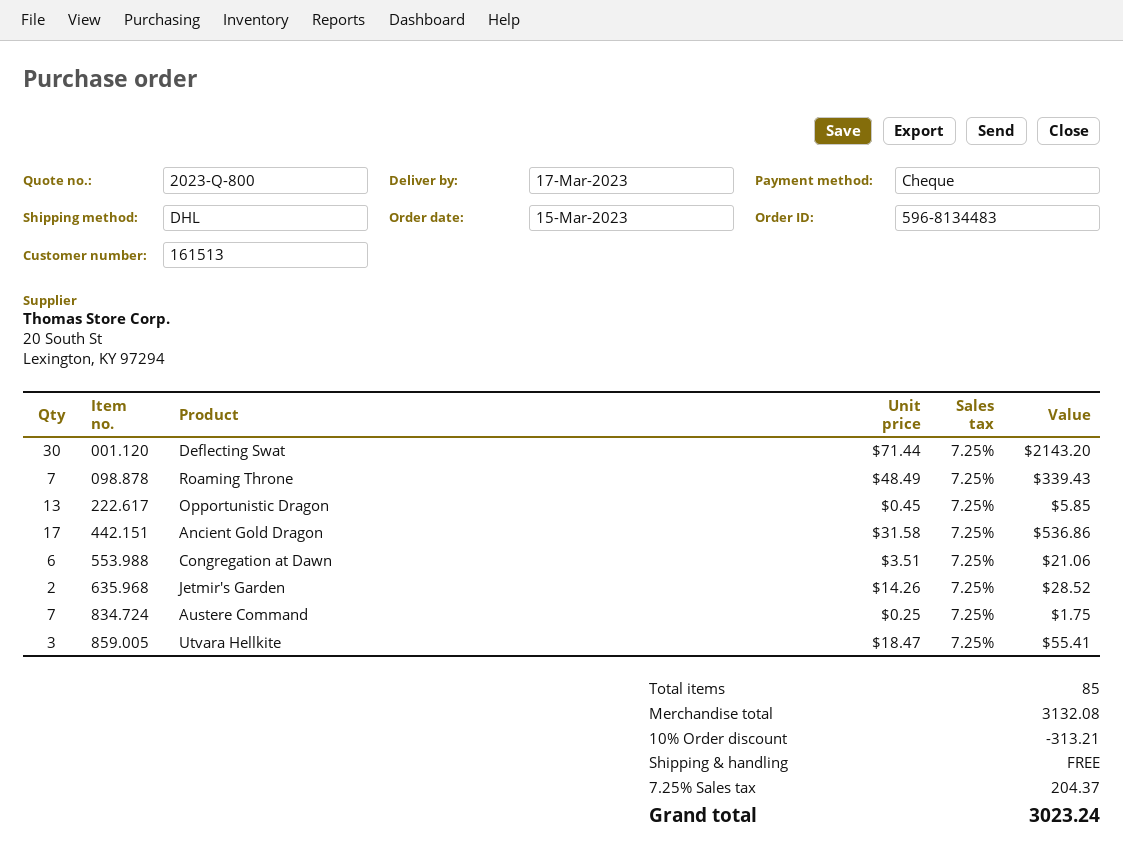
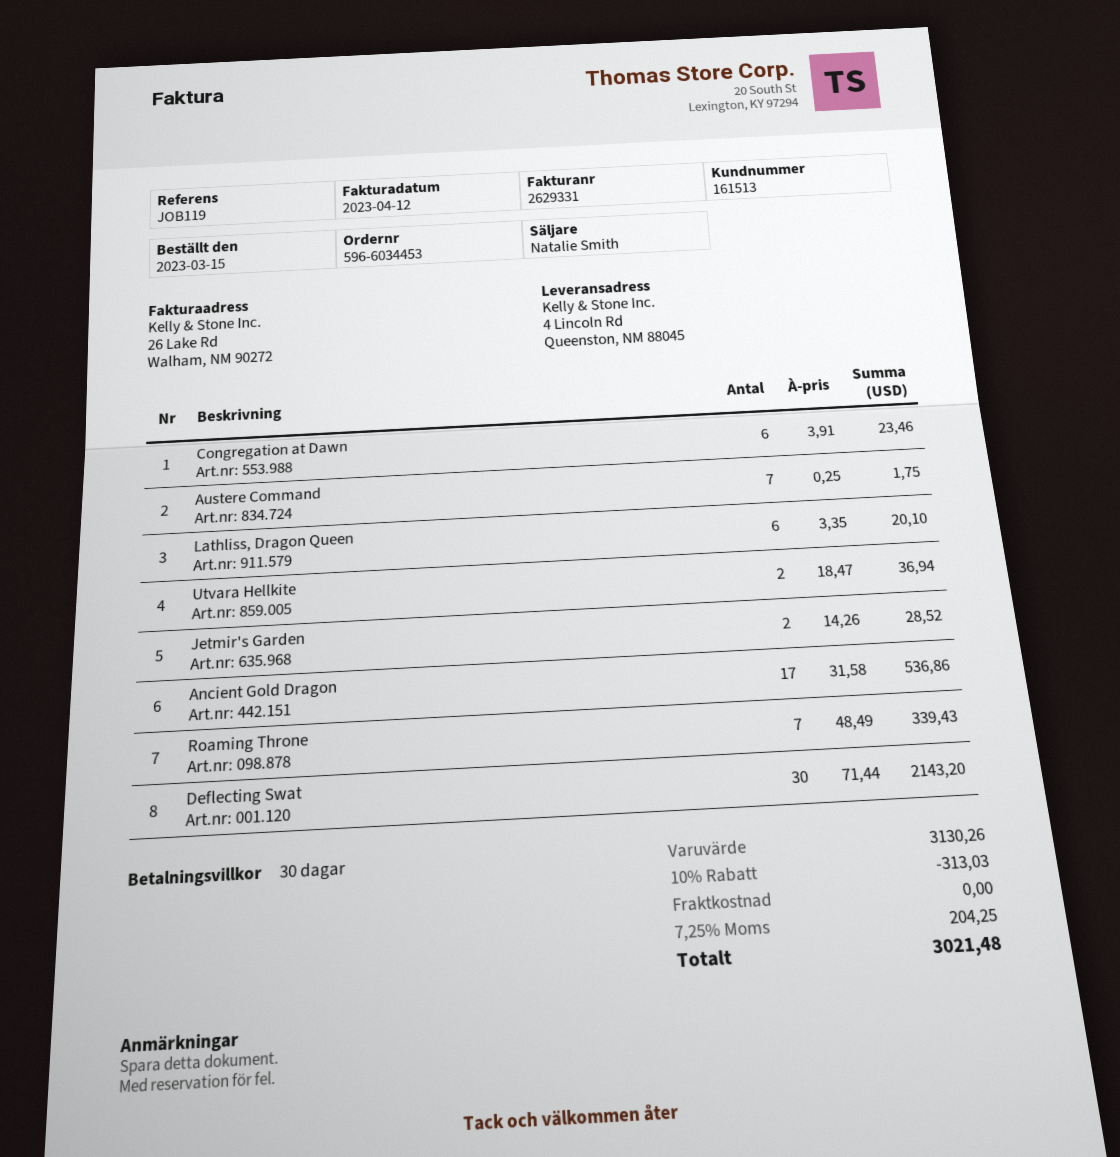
order number: 596-8134483 -> 596-6034453
Opportunistic Dragon: 13 x 0.45 = 5.85 -> none
Congregation at Dawn: 6 x 3.51 = 21.06 -> 6 x 3.91 = 23.46
Utvara Hellkite: 3 x 18.47 = 55.41 -> 2 x 18.47 = 36.94
Lathliss, Dragon Queen: none -> 6 x 3.35 = 20.10
subtotal: 3132.08 -> 3130.26
discount: 10% = 313.21 -> 10% = 313.03
tax: 7.25% = 204.37 -> 7.25% = 204.25
total: 3023.24 -> 3021.48

